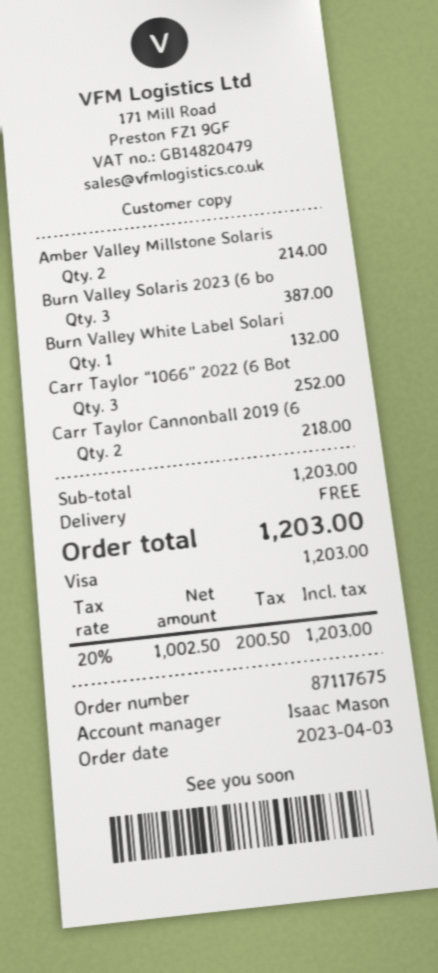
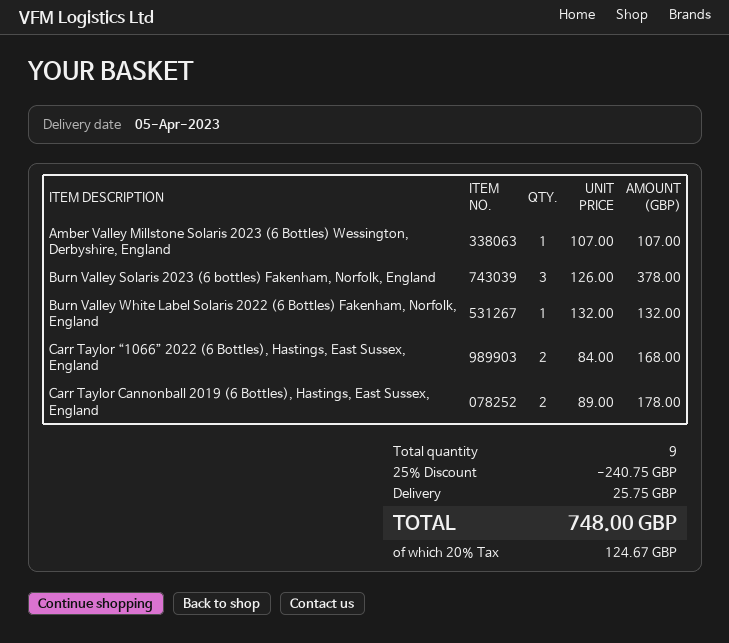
Amber Valley Millstone Solaris: 2 for 214.00 -> 1 for 107.00
Burn Valley Solaris 2023 (6 bo: 3 for 387.00 -> 3 for 378.00
Carr Taylor “1066” 2022 (6 Bot: 3 for 252.00 -> 2 for 168.00
Carr Taylor Cannonball 2019 (6: 2 for 218.00 -> 2 for 178.00
discount: none -> 25% = 240.75
shipping: 0.00 -> 25.75
tax: 20% = 200.50 -> 20% = 124.67
total: 1203.00 -> 748.00

